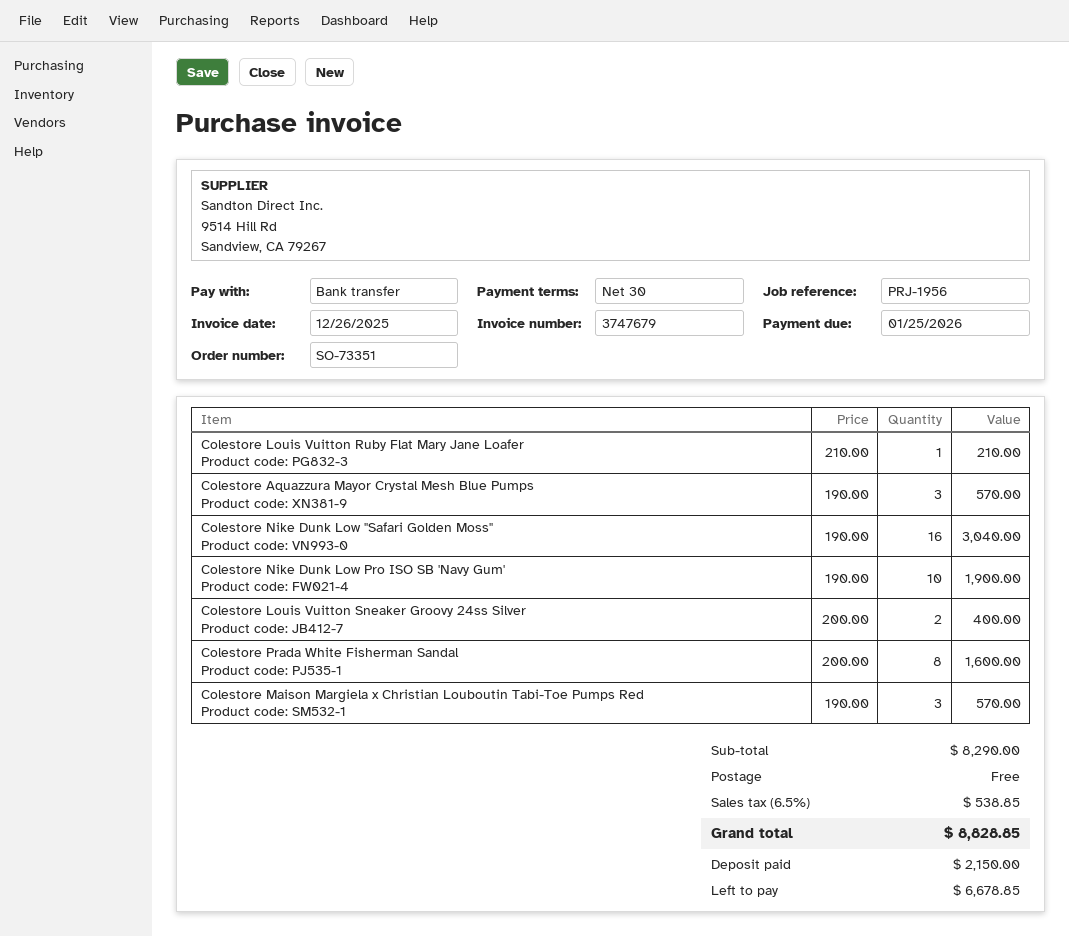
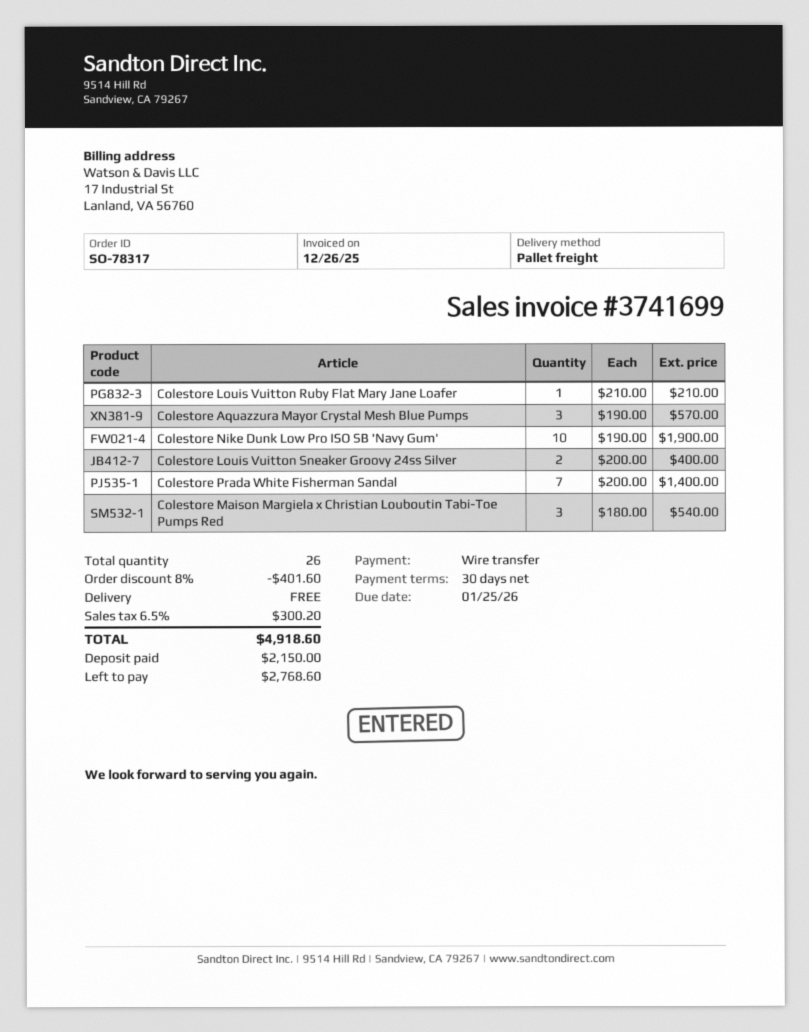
order number: SO-73351 -> SO-78317
invoice number: 3747679 -> 3741699
Colestore Nike Dunk Low "Safari Golden Moss": 16 x 190.00 = 3040.00 -> none
Colestore Prada White Fisherman Sandal: 8 x 200.00 = 1600.00 -> 7 x 200.00 = 1400.00
Colestore Maison Margiela x Christian Louboutin Tabi-Toe Pumps Red: 3 x 190.00 = 570.00 -> 3 x 180.00 = 540.00
discount: none -> 8% = 401.60
tax: 6.5% = 538.85 -> 6.5% = 300.20
total: 8828.85 -> 4918.60
balance: 6678.85 -> 2768.60

